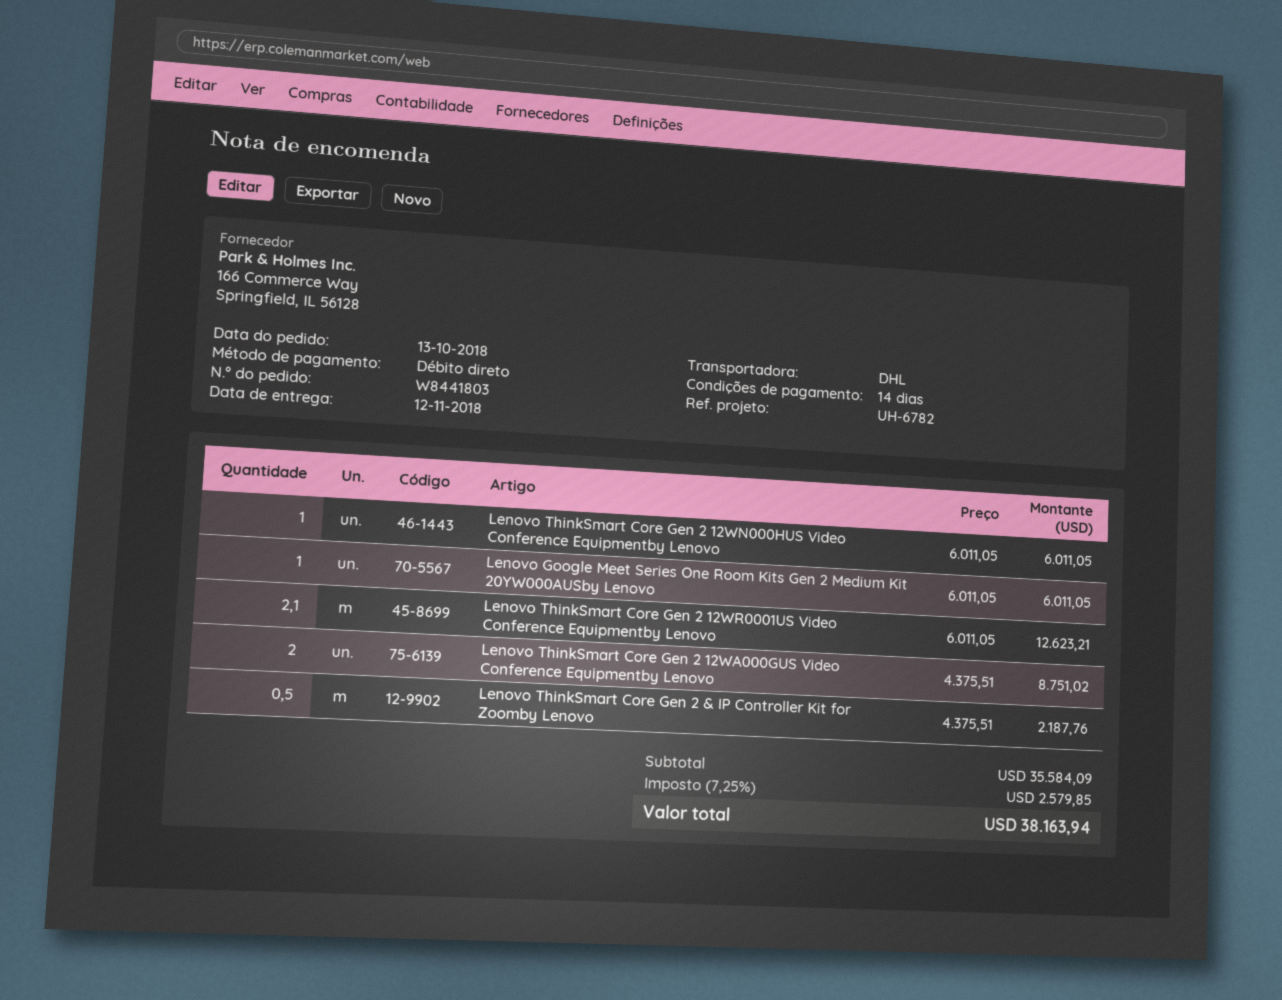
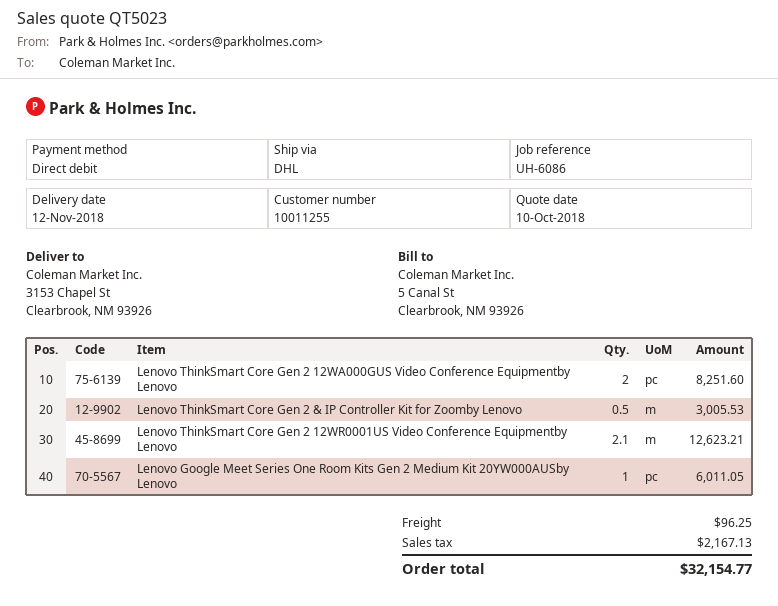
reference: UH-6782 -> UH-6086
Lenovo ThinkSmart Core Gen 2 12WN000HUS Video Conference Equipmentby Lenovo: 1 for 6011.05 -> none
Lenovo ThinkSmart Core Gen 2 12WA000GUS Video Conference Equipmentby Lenovo: 2 for 8751.02 -> 2 for 8251.60
Lenovo ThinkSmart Core Gen 2 & IP Controller Kit for Zoomby Lenovo: 0.5 for 2187.76 -> 0.5 for 3005.53
shipping: none -> 96.25
tax: 2579.85 -> 2167.13
total: 38163.94 -> 32154.77

